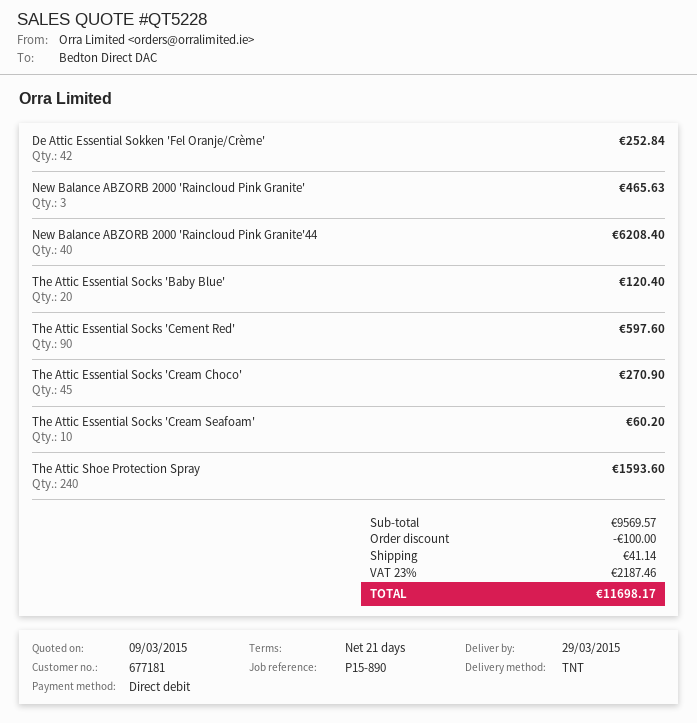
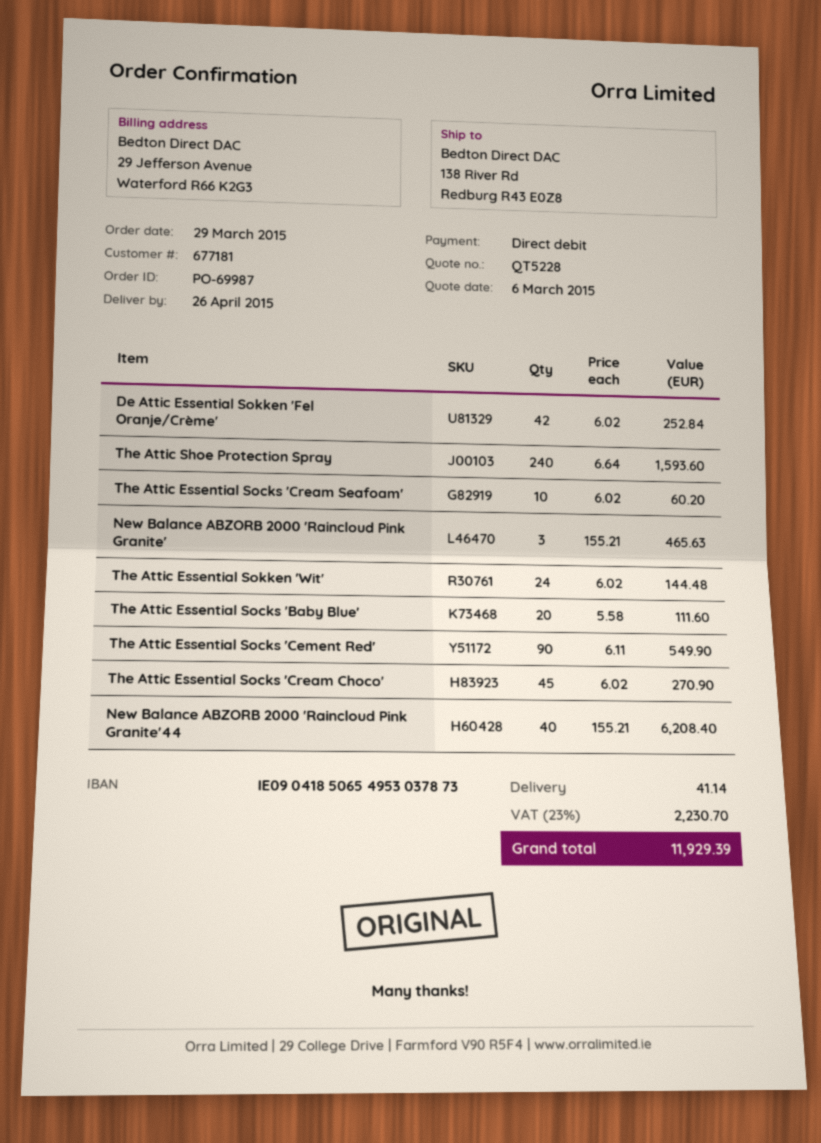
quote date: 2015-03-09 -> 2015-03-06
delivery date: 2015-03-29 -> 2015-04-26
The Attic Essential Socks 'Baby Blue': 20 for 120.40 -> 20 for 111.60
The Attic Essential Socks 'Cement Red': 90 for 597.60 -> 90 for 549.90
The Attic Essential Sokken 'Wit': none -> 24 for 144.48
discount: 100.00 -> none
tax: 23% = 2187.46 -> 23% = 2230.70
total: 11698.17 -> 11929.39

